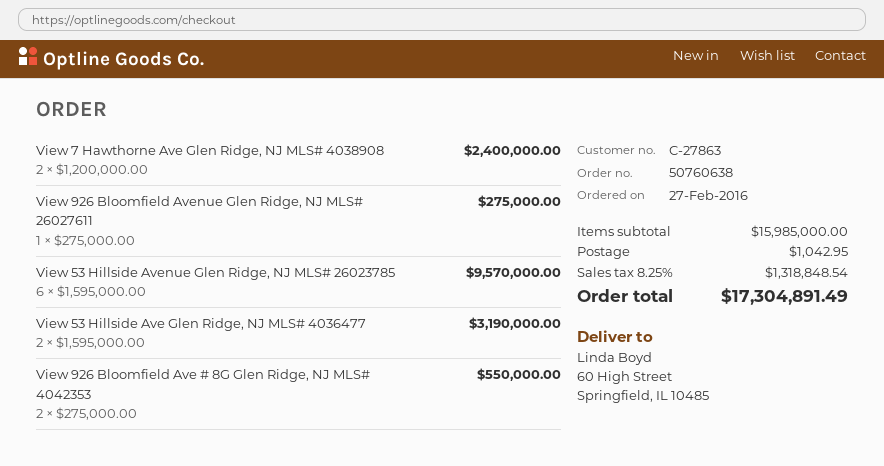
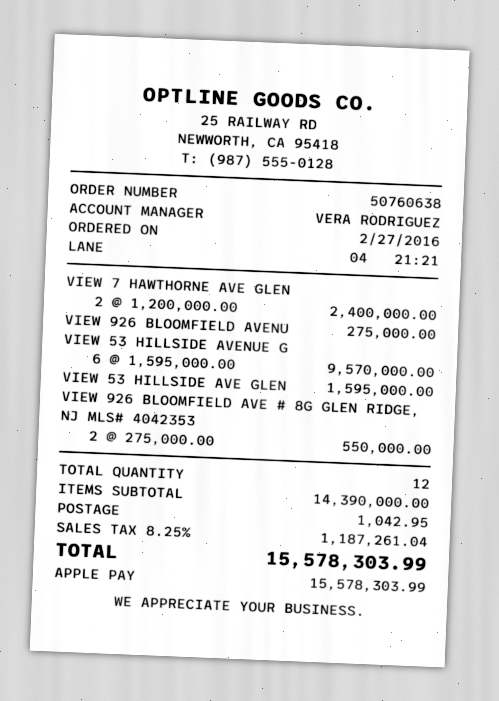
View 53 Hillside Ave Glen Ridge, NJ MLS# 4036477: 2 x 1595000.00 = 3190000.00 -> 1 x 1595000.00 = 1595000.00
subtotal: 15985000.00 -> 14390000.00
tax: 8.25% = 1318848.54 -> 8.25% = 1187261.04
total: 17304891.49 -> 15578303.99

